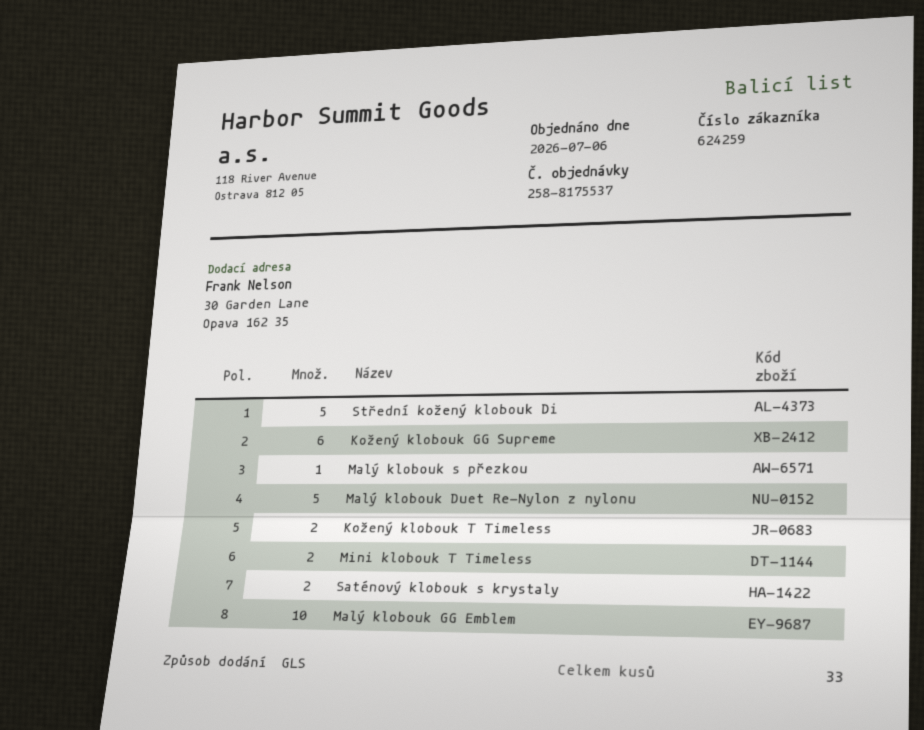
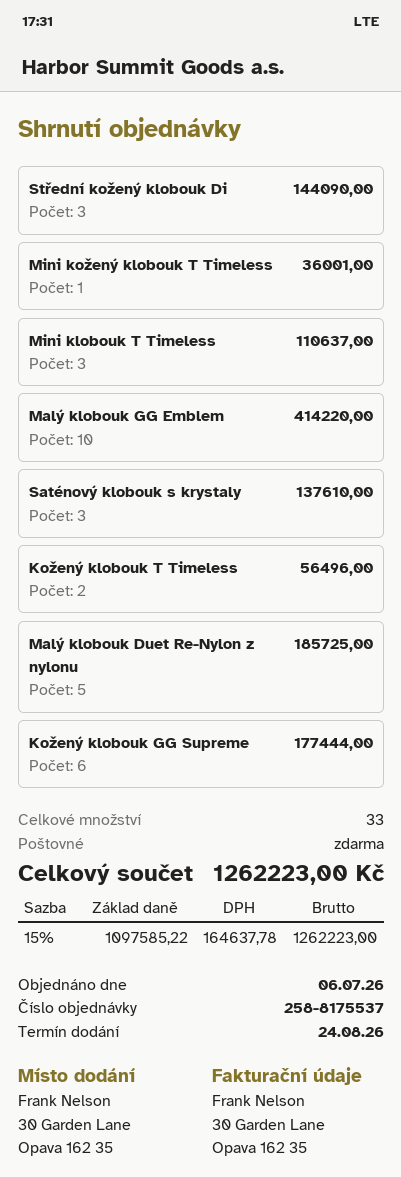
Střední kožený klobouk Di: 5 -> 3
Malý klobouk s přezkou: 1 -> none
Mini klobouk T Timeless: 2 -> 3
Saténový klobouk s krystaly: 2 -> 3
Mini kožený klobouk T Timeless: none -> 1

